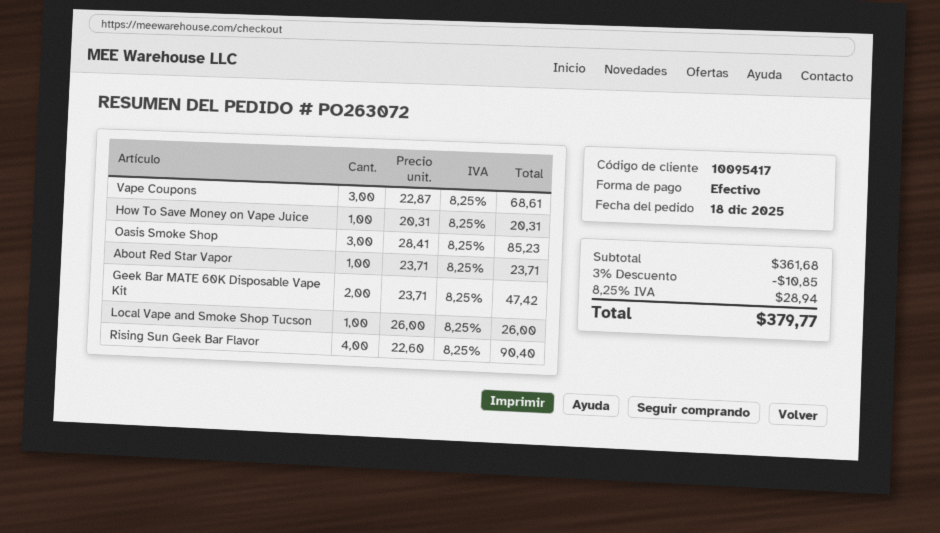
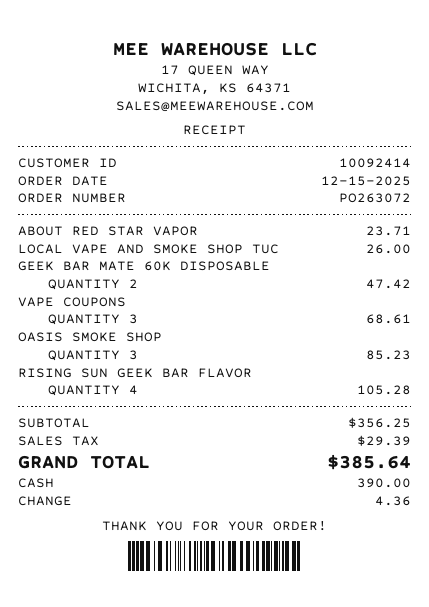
order date: 2025-12-18 -> 2025-12-15
customer number: 10095417 -> 10092414
How To Save Money on Vape Juice: 1 for 20.31 -> none
Rising Sun Geek Bar Flavor: 4 for 90.40 -> 4 for 105.28
subtotal: 361.68 -> 356.25
discount: 3% = 10.85 -> none
tax: 28.94 -> 29.39
total: 379.77 -> 385.64

